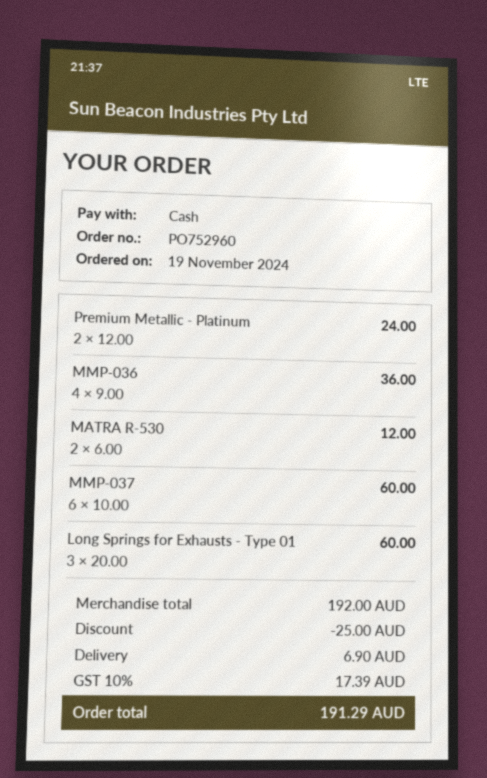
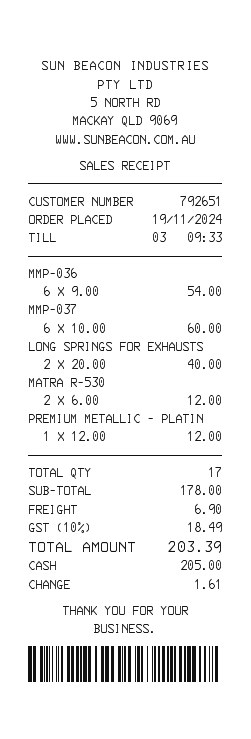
Premium Metallic - Platinum: 2 x 12.00 = 24.00 -> 1 x 12.00 = 12.00
MMP-036: 4 x 9.00 = 36.00 -> 6 x 9.00 = 54.00
Long Springs for Exhausts - Type 01: 3 x 20.00 = 60.00 -> 2 x 20.00 = 40.00
subtotal: 192.00 -> 178.00
discount: 25.00 -> none
tax: 10% = 17.39 -> 10% = 18.49
total: 191.29 -> 203.39

